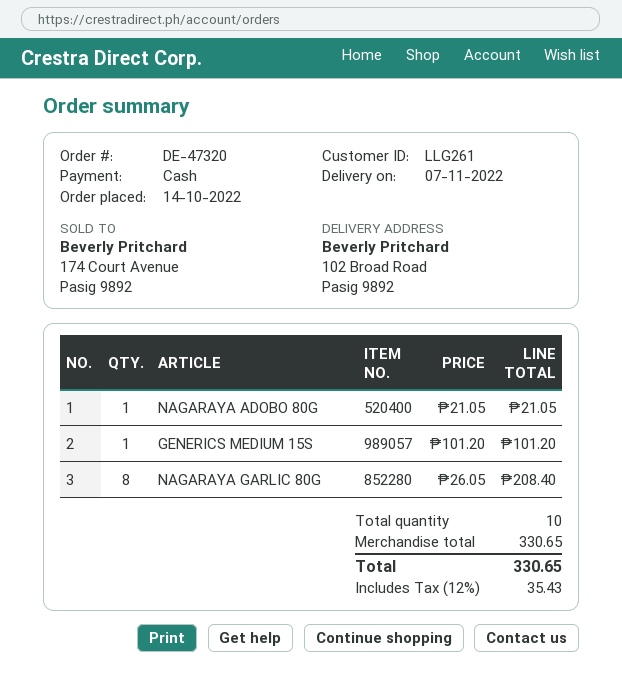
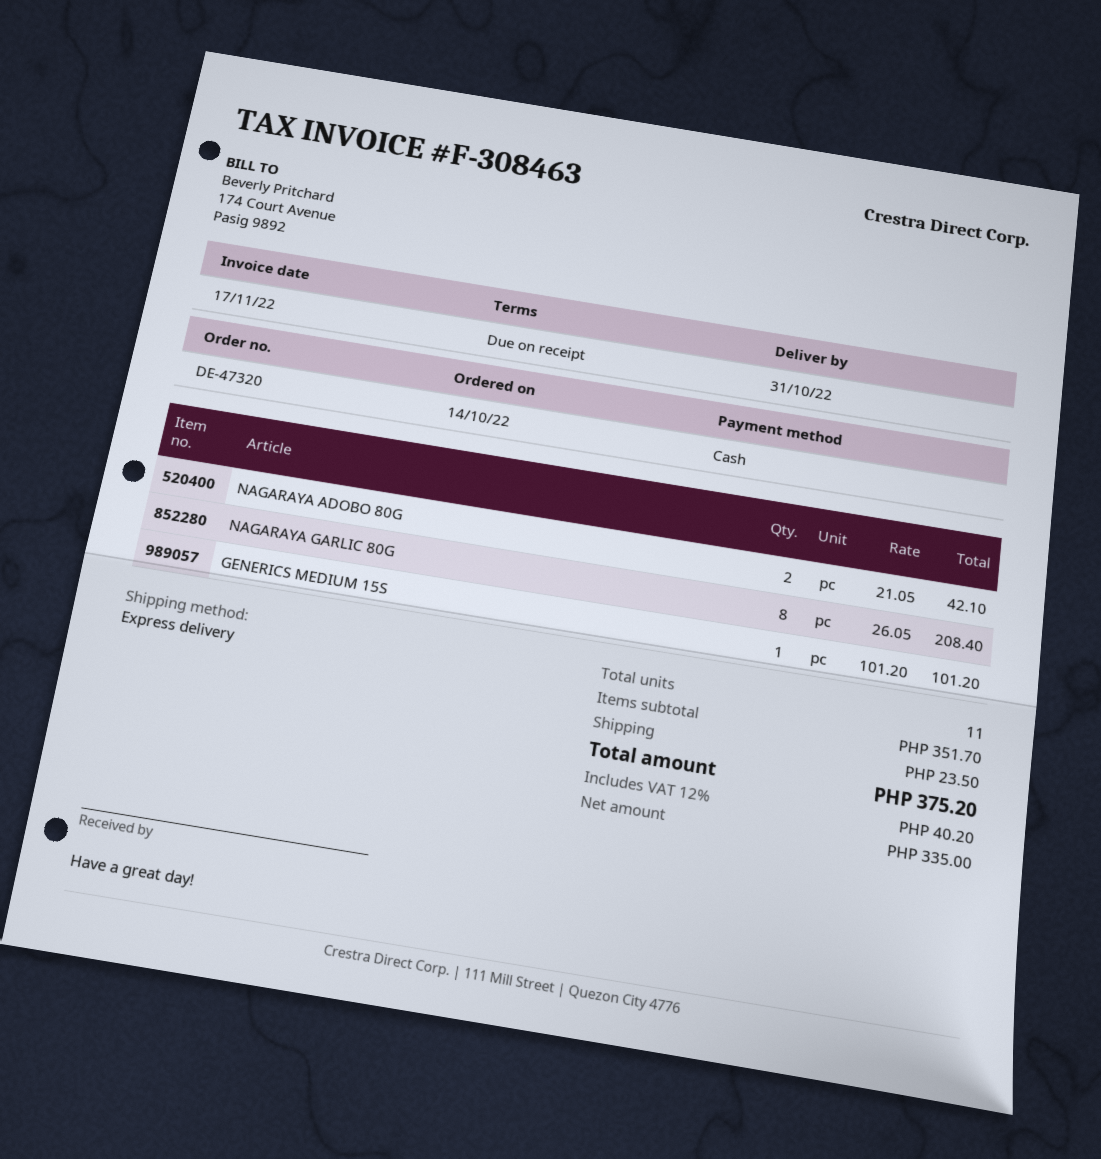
delivery date: 2022-11-07 -> 2022-10-31
NAGARAYA ADOBO 80G: 1 x 21.05 = 21.05 -> 2 x 21.05 = 42.10
total quantity: 10 -> 11
subtotal: 330.65 -> 351.70
shipping: none -> 23.50
tax: 12% = 35.43 -> 12% = 40.20
total: 330.65 -> 375.20

